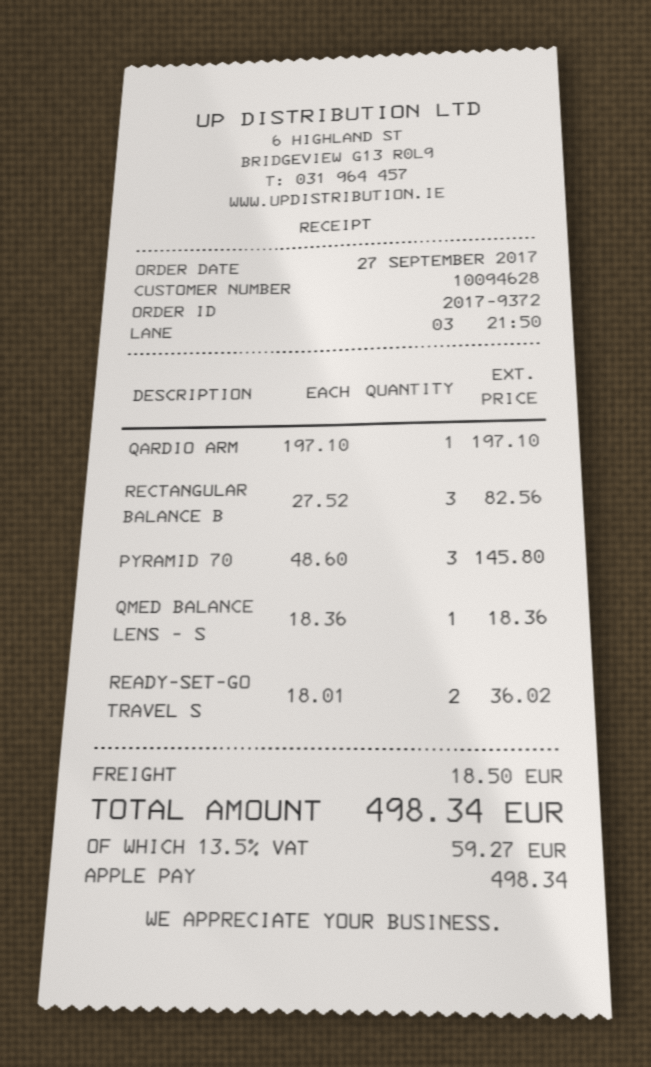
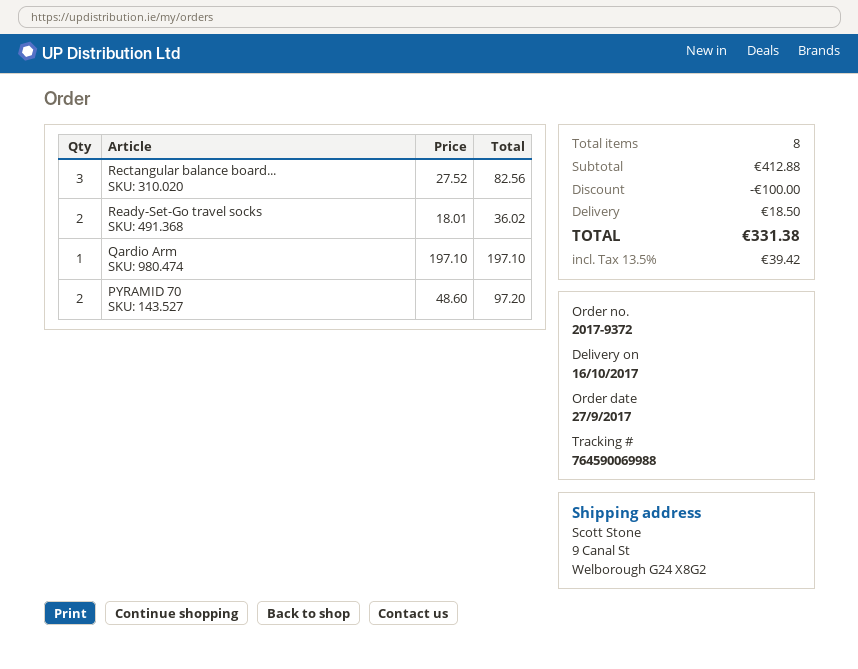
PYRAMID 70: 3 x 48.60 = 145.80 -> 2 x 48.60 = 97.20
QMED BALANCE LENS – S: 1 x 18.36 = 18.36 -> none
discount: none -> 100.00
tax: 13.5% = 59.27 -> 13.5% = 39.42
total: 498.34 -> 331.38

